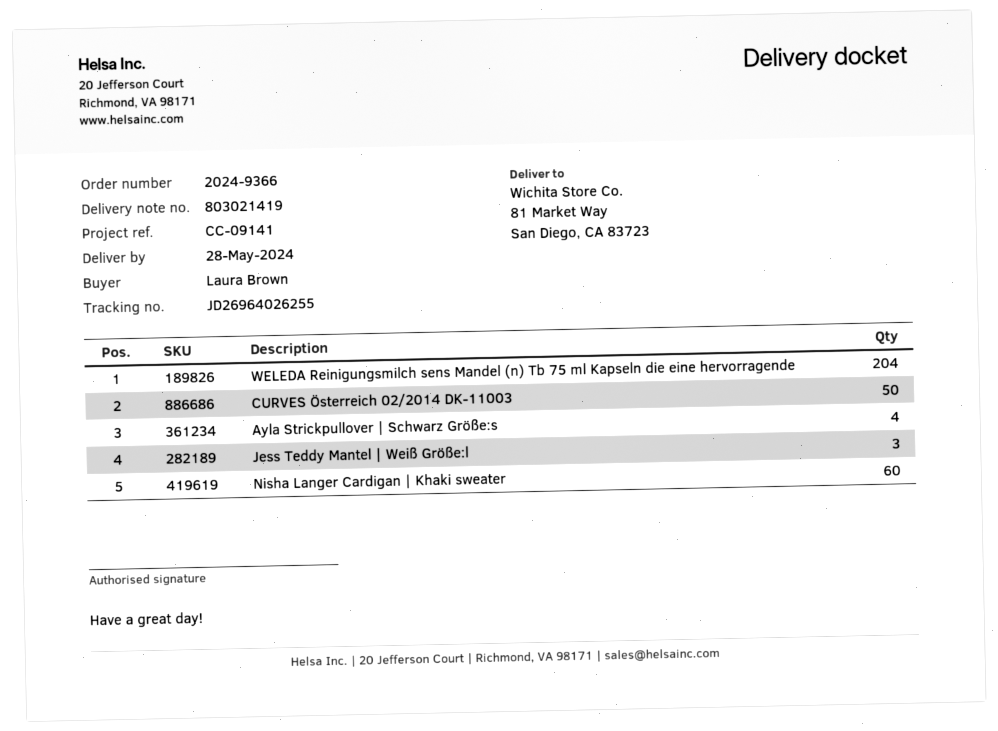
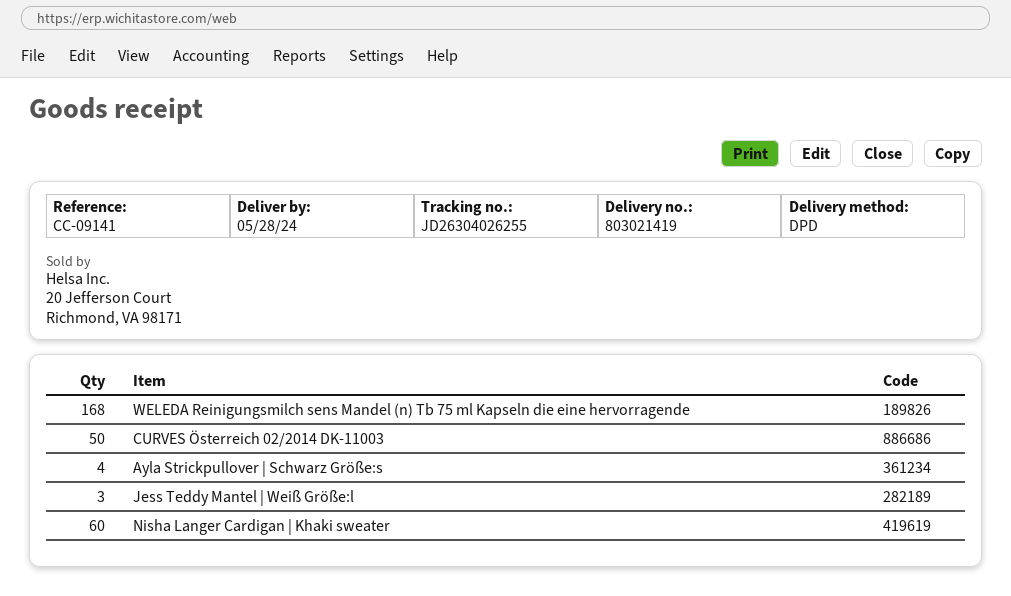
tracking number: JD26964026255 -> JD26304026255
WELEDA Reinigungsmilch sens Mandel (n) Tb 75 ml Kapseln die eine hervorragende: 204 -> 168

